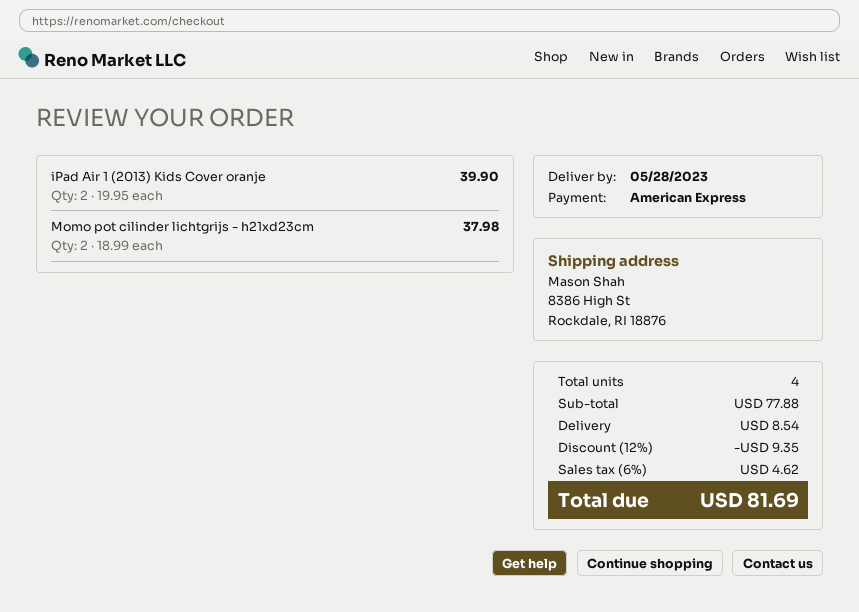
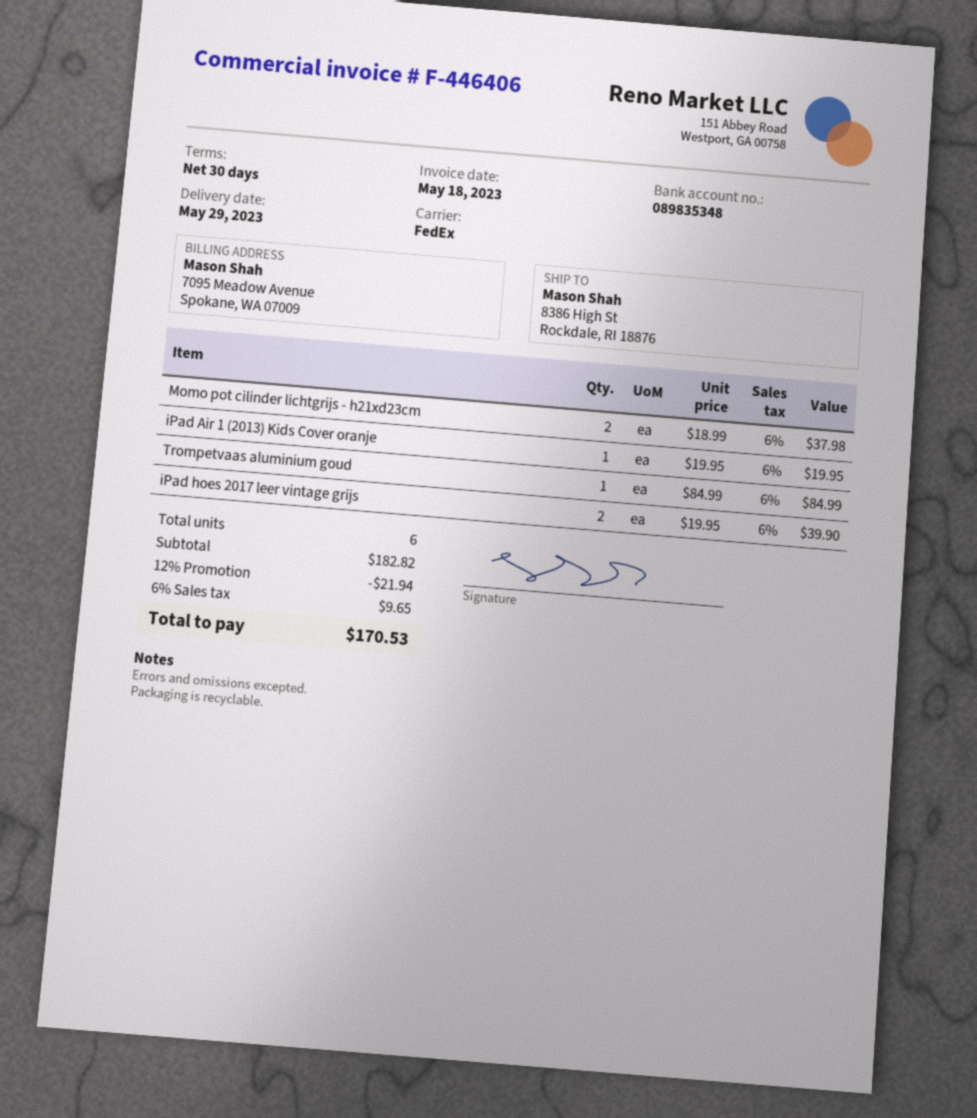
delivery date: 2023-05-28 -> 2023-05-29
iPad Air 1 (2013) Kids Cover oranje: 2 x 19.95 = 39.90 -> 1 x 19.95 = 19.95
Trompetvaas aluminium goud: none -> 1 x 84.99 = 84.99
iPad hoes 2017 leer vintage grijs: none -> 2 x 19.95 = 39.90
total quantity: 4 -> 6
subtotal: 77.88 -> 182.82
discount: 12% = 9.35 -> 12% = 21.94
shipping: 8.54 -> none
tax: 6% = 4.62 -> 6% = 9.65
total: 81.69 -> 170.53

